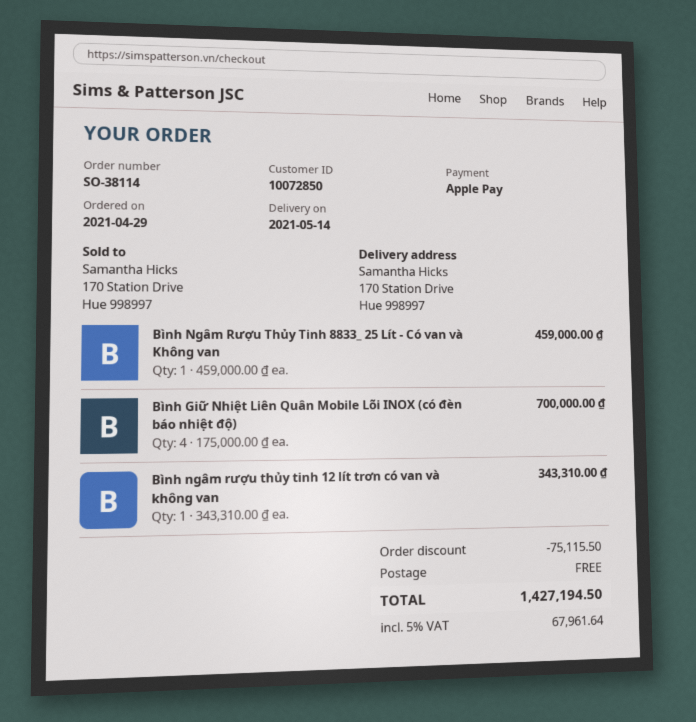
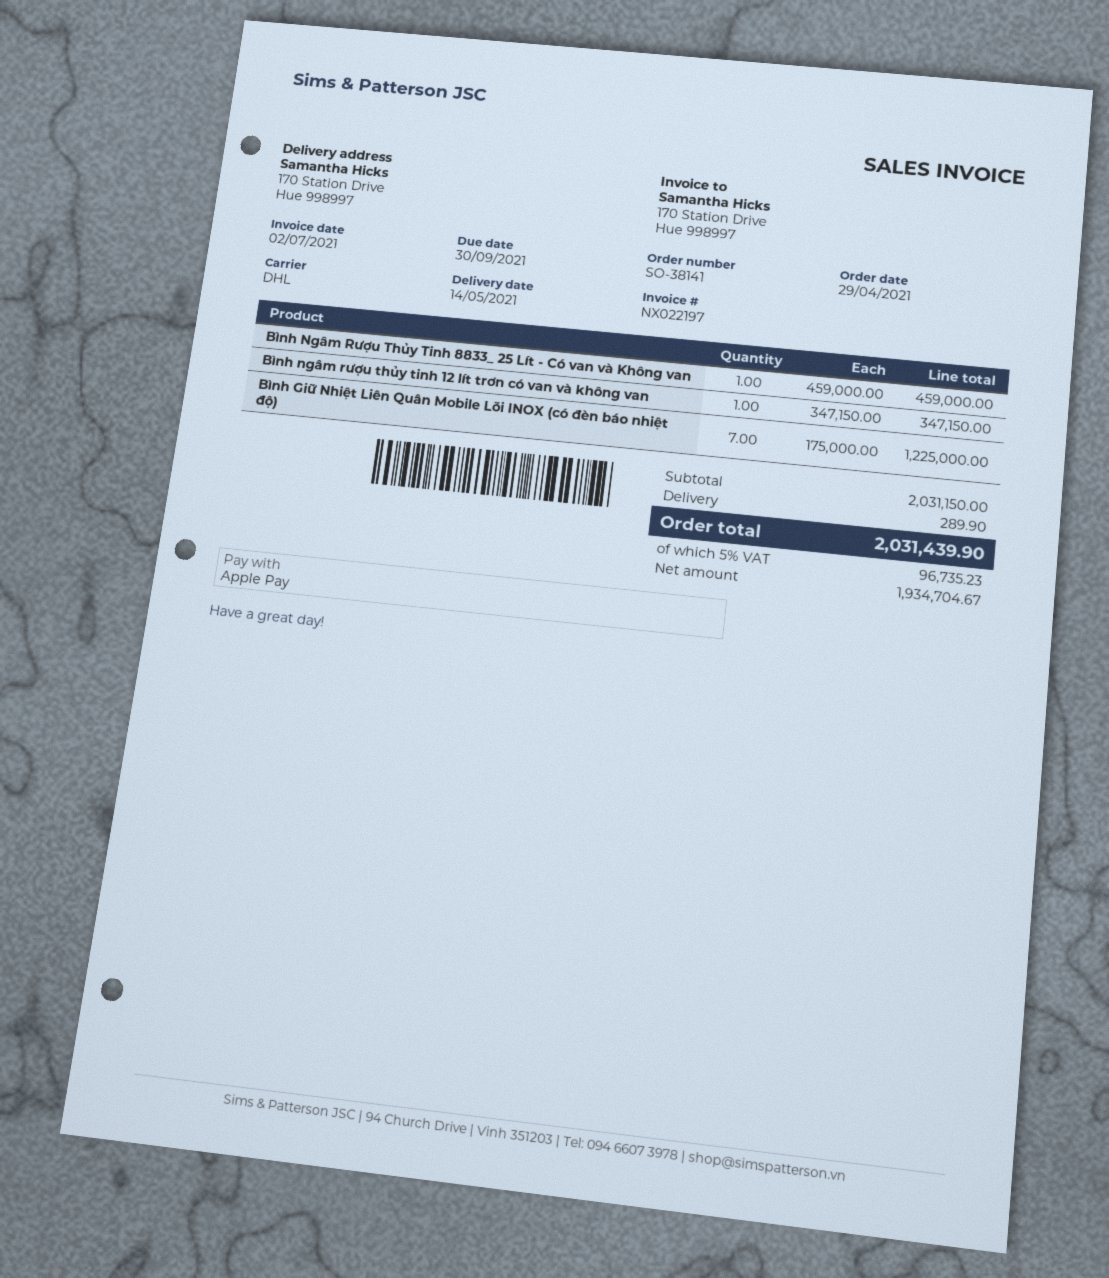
order number: SO-38114 -> SO-38141
Bình Giữ Nhiệt Liên Quân Mobile Lõi INOX (có đèn báo nhiệt độ): 4 x 175000.00 = 700000.00 -> 7 x 175000.00 = 1225000.00
Bình ngâm rượu thủy tinh 12 lít trơn có van và không van: 1 x 343310.00 = 343310.00 -> 1 x 347150.00 = 347150.00
discount: 75115.50 -> none
shipping: 0.00 -> 289.90
tax: 5% = 67961.64 -> 5% = 96735.23
total: 1427194.50 -> 2031439.90

